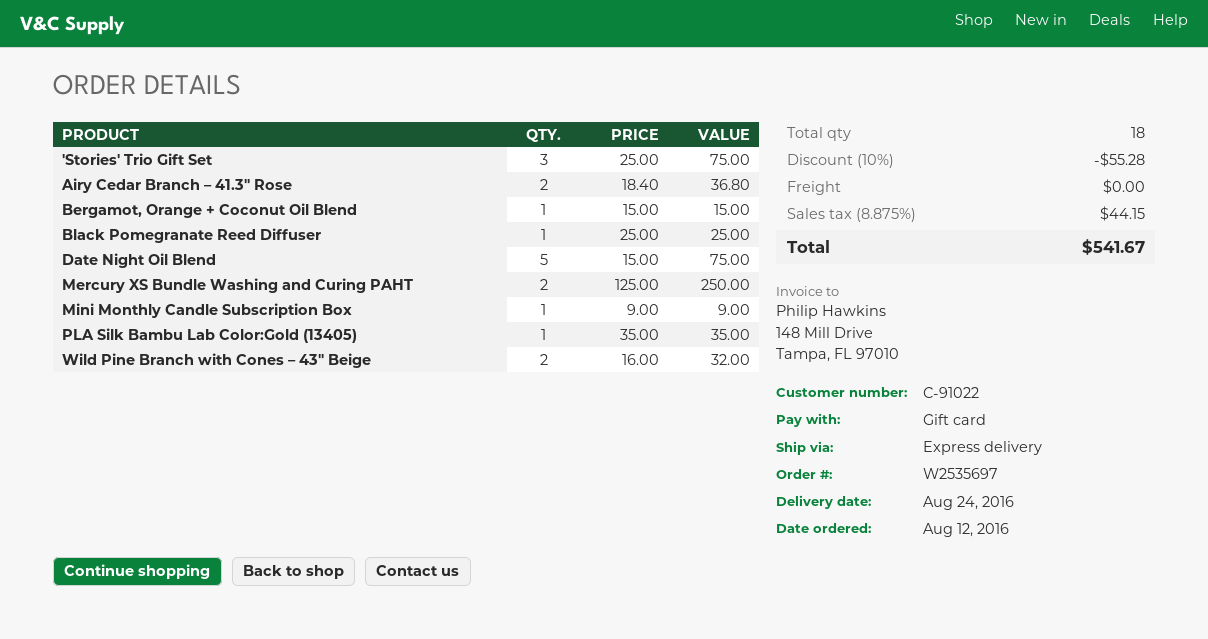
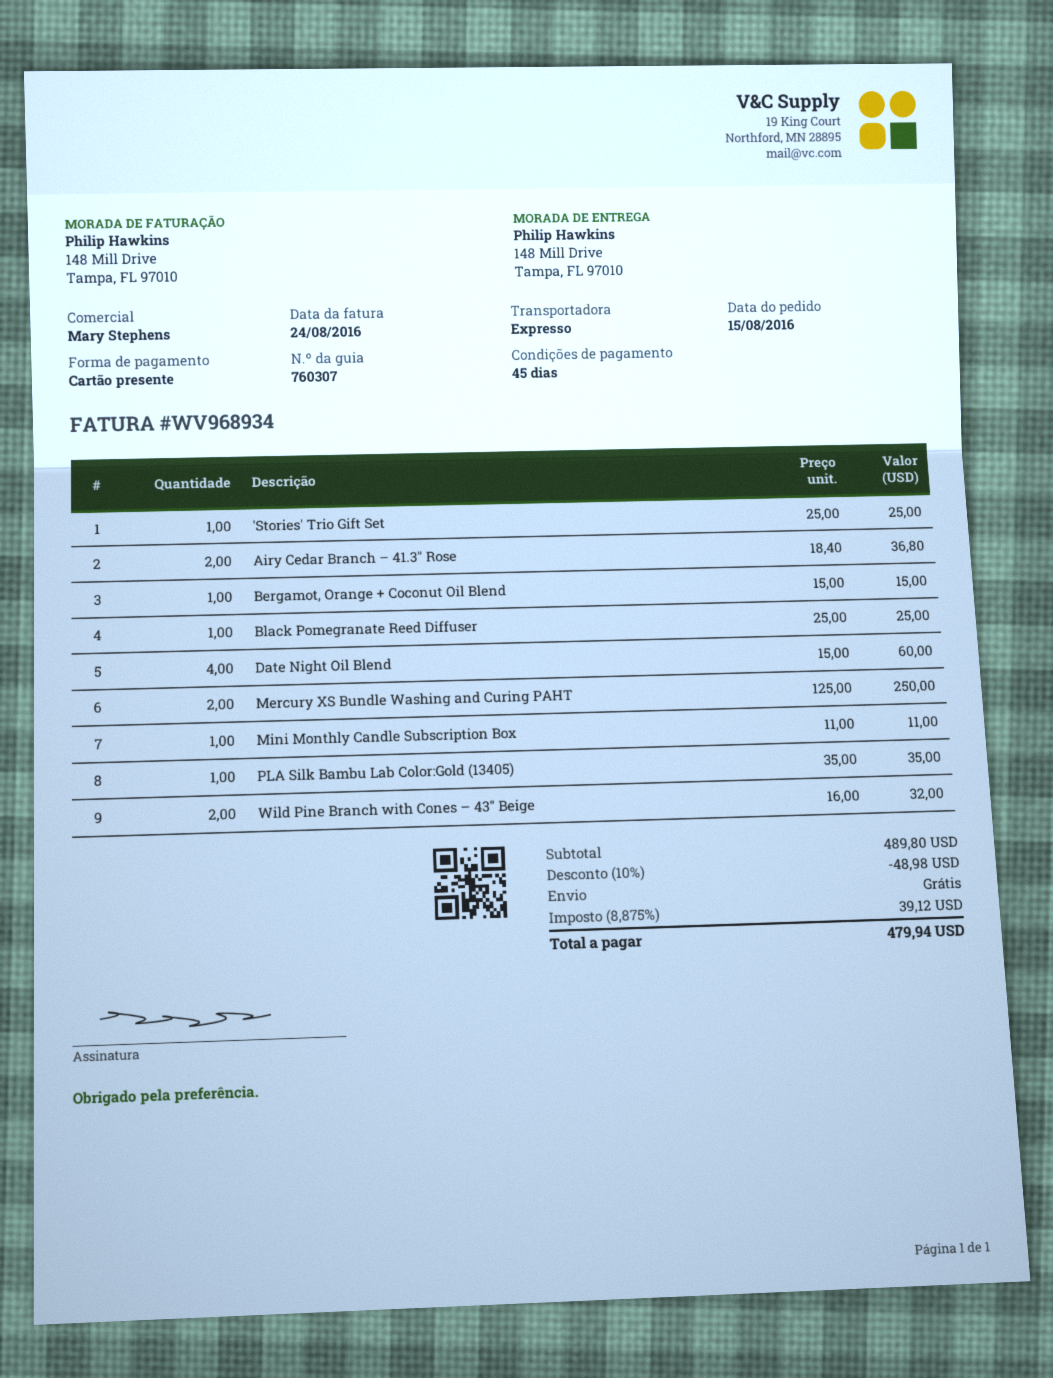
order date: 2016-08-12 -> 2016-08-15
'Stories' Trio Gift Set: 3 x 25.00 = 75.00 -> 1 x 25.00 = 25.00
Date Night Oil Blend: 5 x 15.00 = 75.00 -> 4 x 15.00 = 60.00
Mini Monthly Candle Subscription Box: 1 x 9.00 = 9.00 -> 1 x 11.00 = 11.00
discount: 10% = 55.28 -> 10% = 48.98
tax: 8.875% = 44.15 -> 8.875% = 39.12
total: 541.67 -> 479.94

